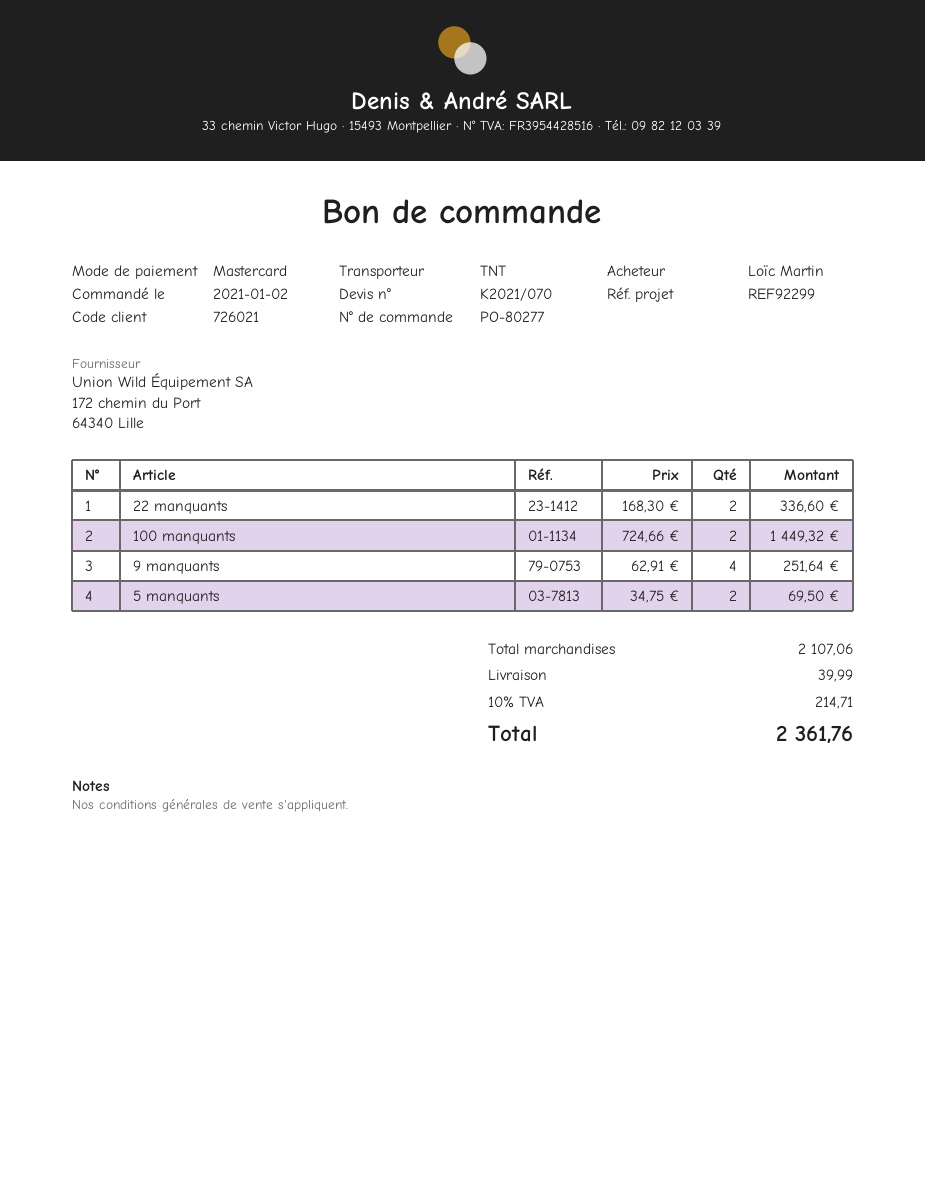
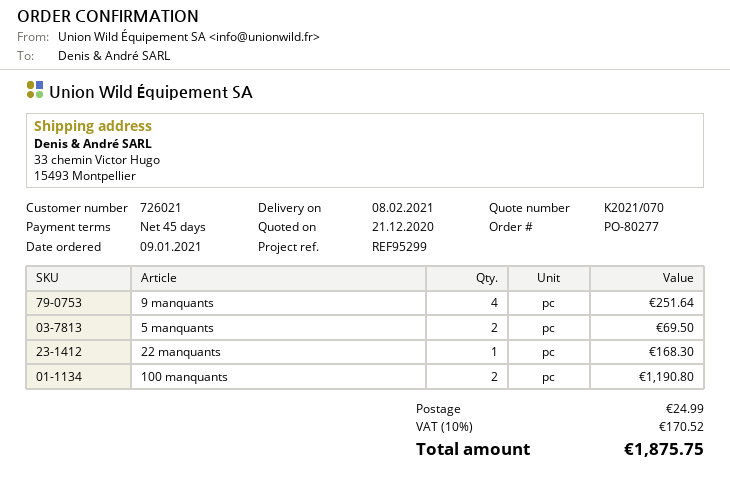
order date: 2021-01-02 -> 2021-01-09
reference: REF92299 -> REF95299
22 manquants: 2 for 336.60 -> 1 for 168.30
100 manquants: 2 for 1449.32 -> 2 for 1190.80
shipping: 39.99 -> 24.99
tax: 10% = 214.71 -> 10% = 170.52
total: 2361.76 -> 1875.75

